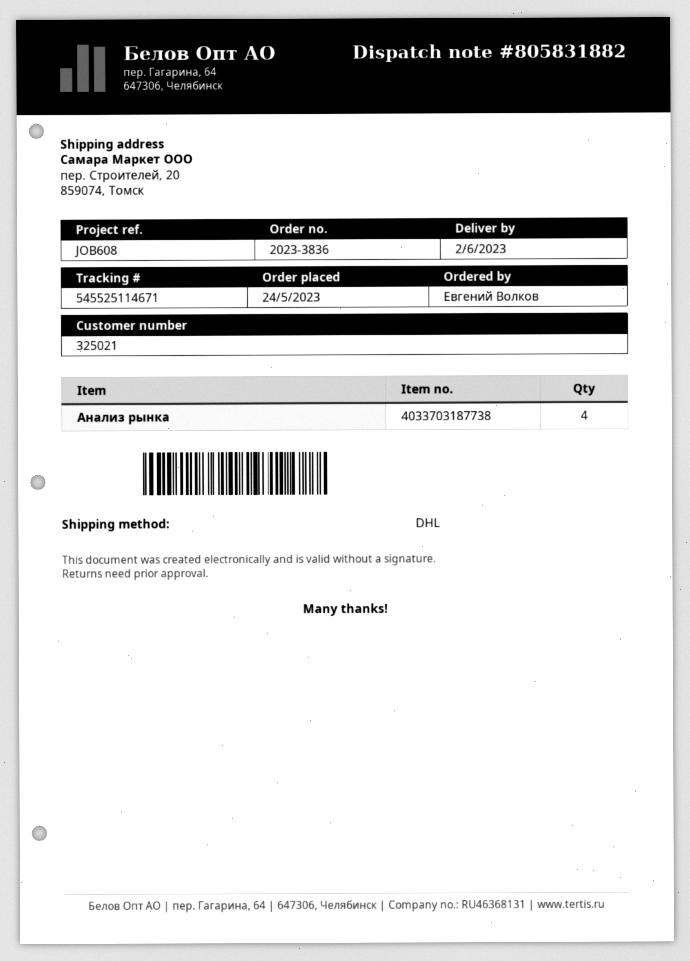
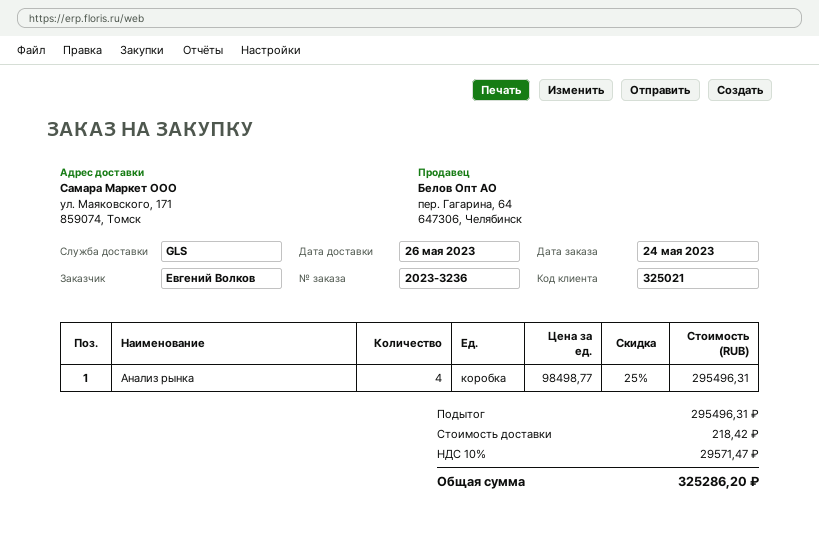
order number: 2023-3836 -> 2023-3236
delivery date: 2023-06-02 -> 2023-05-26
shipping method: DHL -> GLS
ship to: пер. Строителей, 20, 859074, Томск -> ул. Маяковского, 171, 859074, Томск

